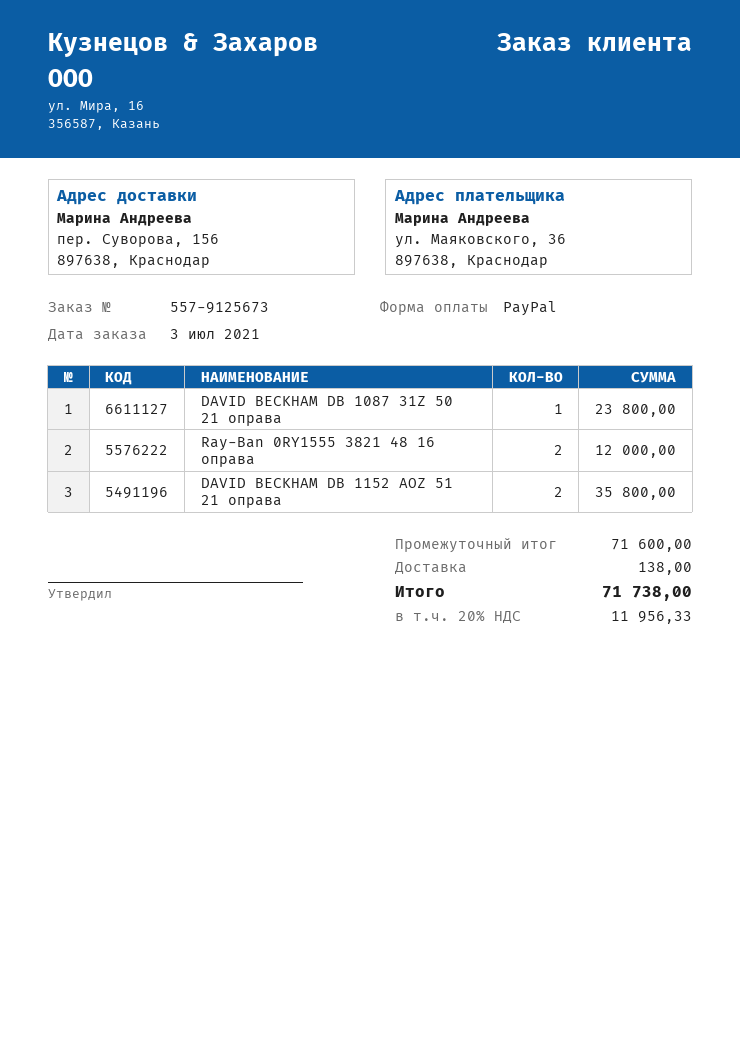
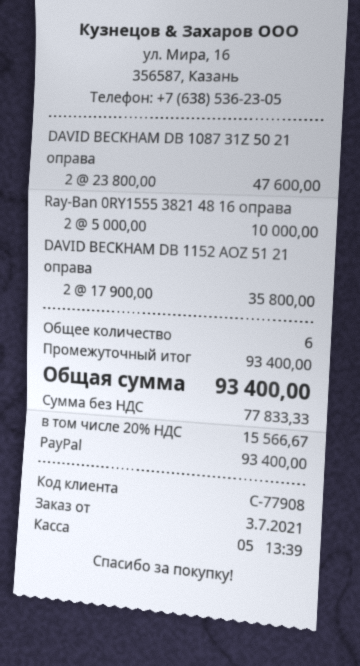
DAVID BECKHAM DB 1087 31Z 50 21 оправа: 1 for 23800.00 -> 2 for 47600.00
Ray-Ban 0RY1555 3821 48 16 оправа: 2 for 12000.00 -> 2 for 10000.00
subtotal: 71600.00 -> 93400.00
shipping: 138.00 -> none
tax: 20% = 11956.33 -> 20% = 15566.67
total: 71738.00 -> 93400.00

